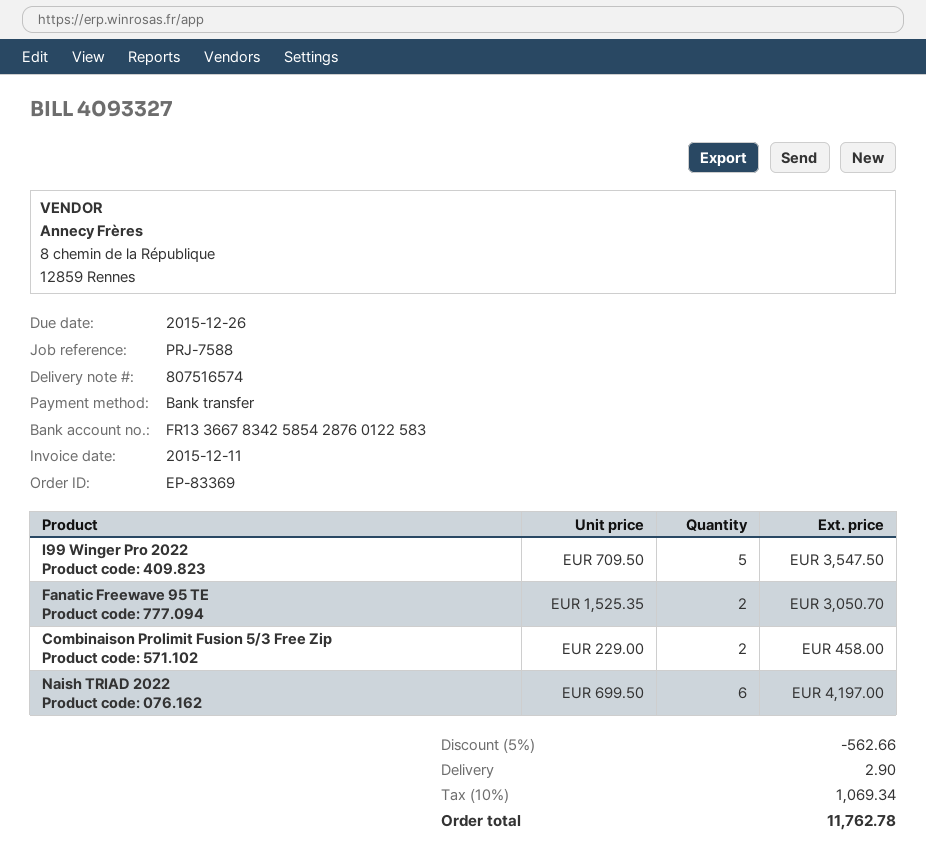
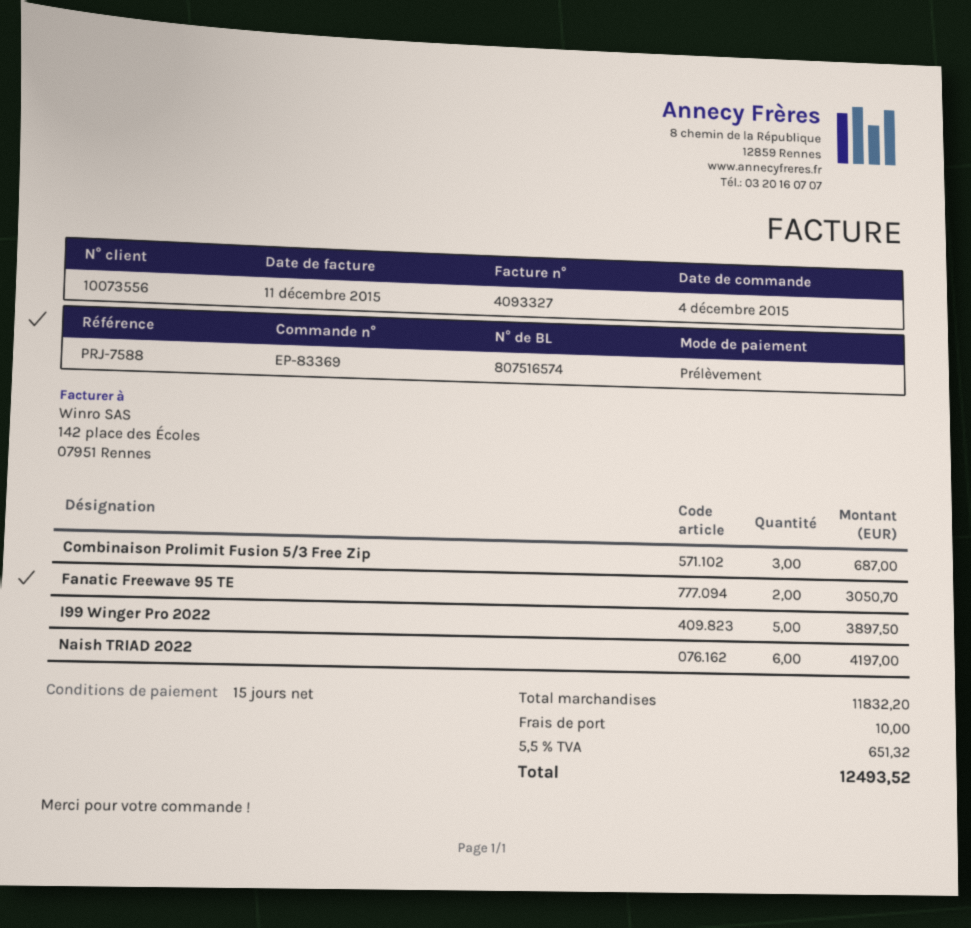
payment method: bank transfer -> direct debit
I99 Winger Pro 2022: 5 for 3547.50 -> 5 for 3897.50
Combinaison Prolimit Fusion 5/3 Free Zip: 2 for 458.00 -> 3 for 687.00
discount: 5% = 562.66 -> none
shipping: 2.90 -> 10.00
tax: 10% = 1069.34 -> 5.5% = 651.32
total: 11762.78 -> 12493.52

